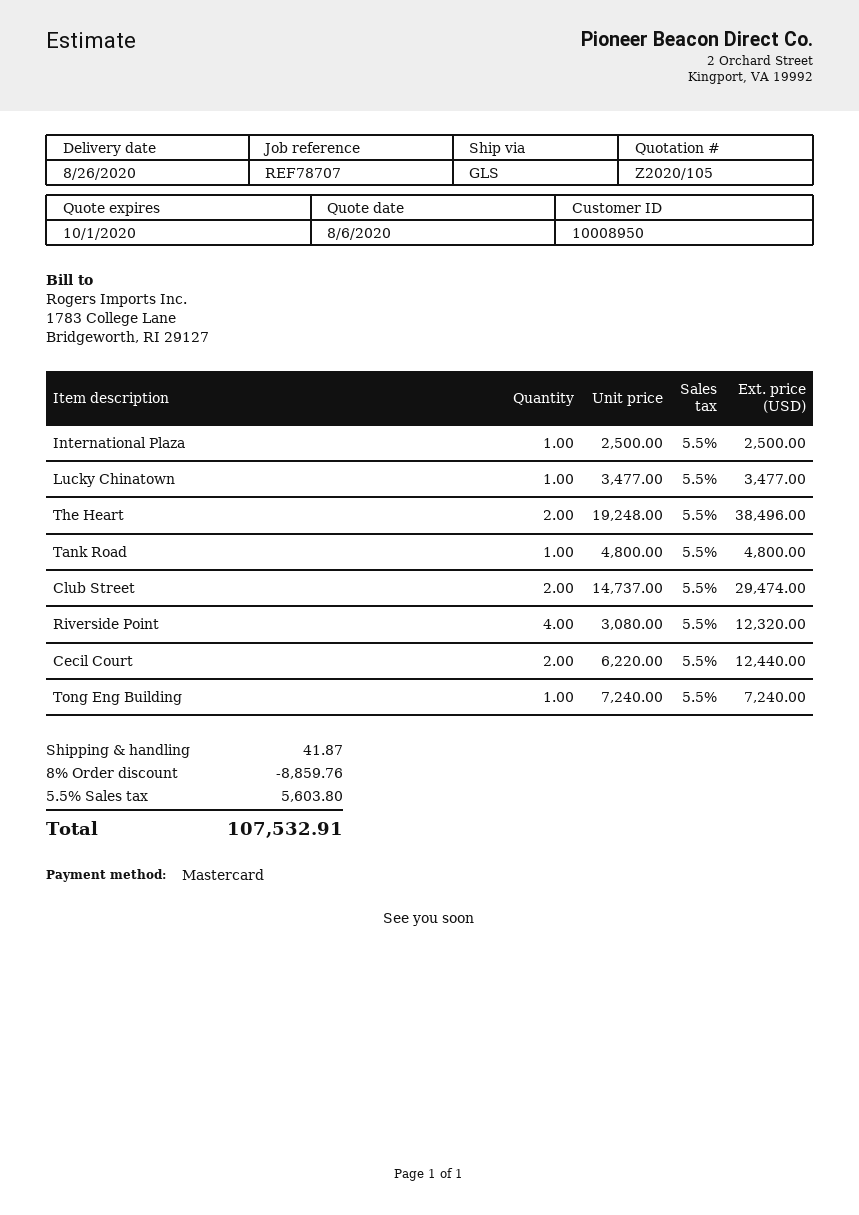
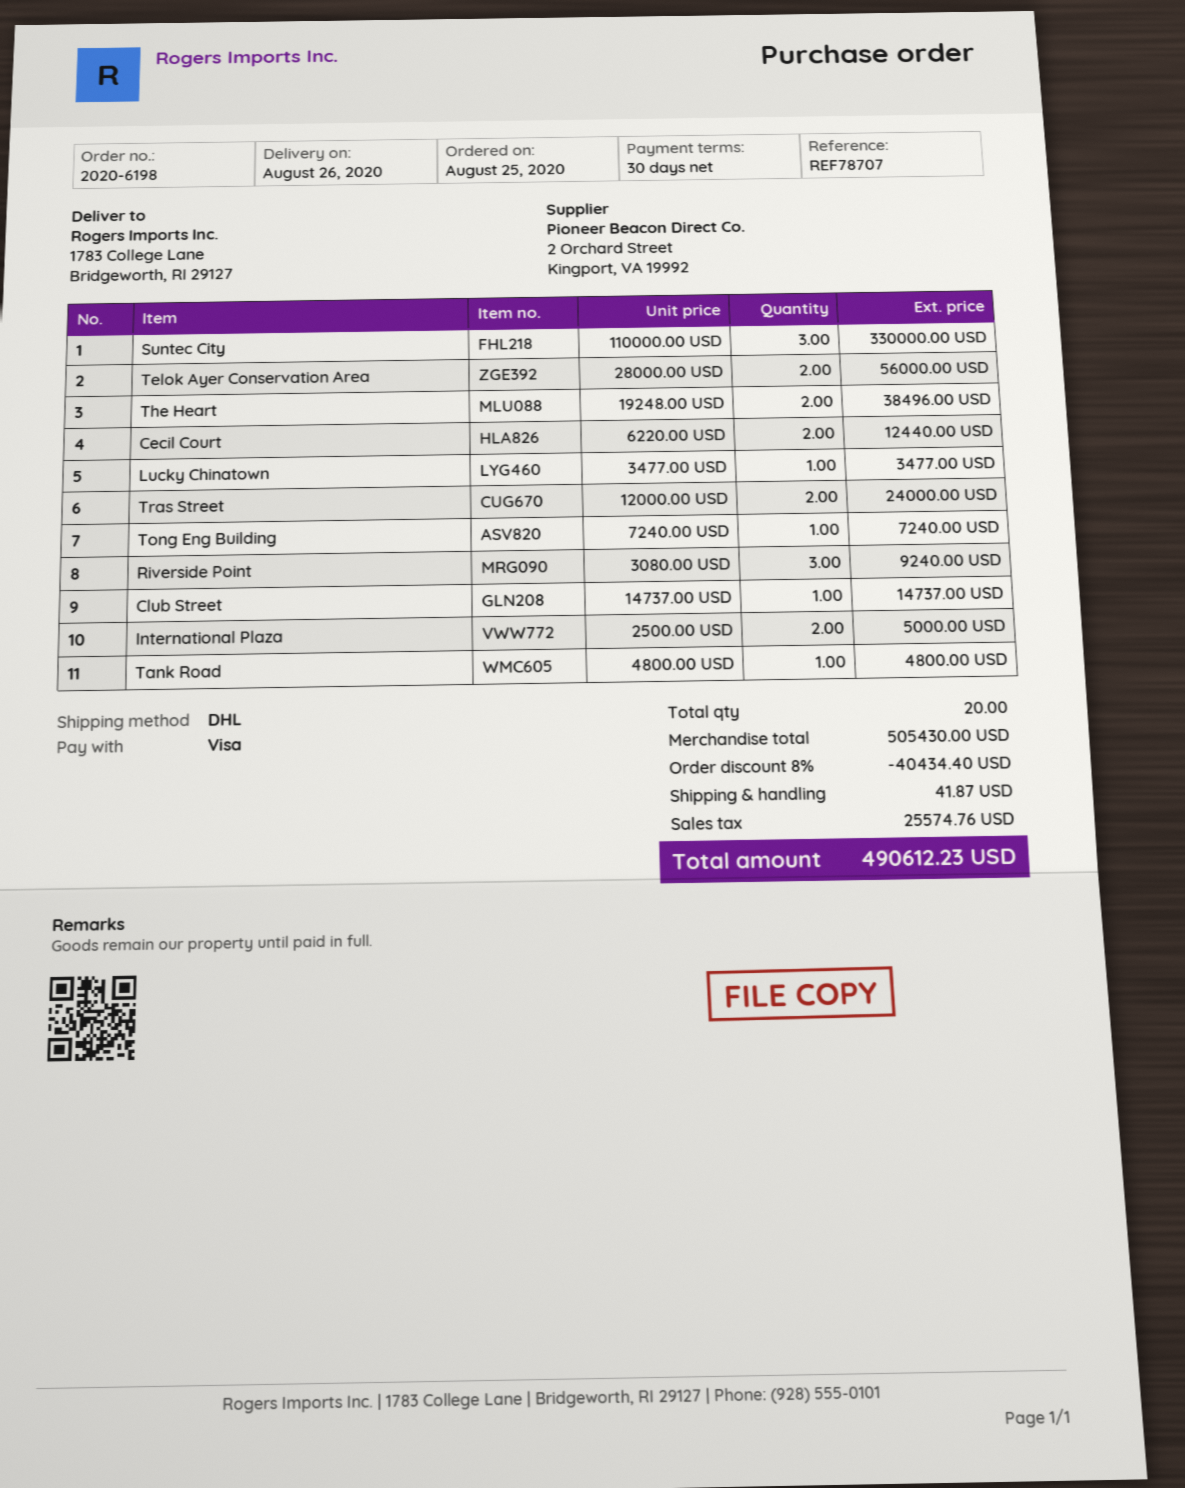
payment method: Mastercard -> Visa
shipping method: GLS -> DHL
International Plaza: 1 x 2500.00 = 2500.00 -> 2 x 2500.00 = 5000.00
Club Street: 2 x 14737.00 = 29474.00 -> 1 x 14737.00 = 14737.00
Riverside Point: 4 x 3080.00 = 12320.00 -> 3 x 3080.00 = 9240.00
Suntec City: none -> 3 x 110000.00 = 330000.00
Telok Ayer Conservation Area: none -> 2 x 28000.00 = 56000.00
Tras Street: none -> 2 x 12000.00 = 24000.00
discount: 8% = 8859.76 -> 8% = 40434.40
tax: 5603.80 -> 25574.76
total: 107532.91 -> 490612.23

